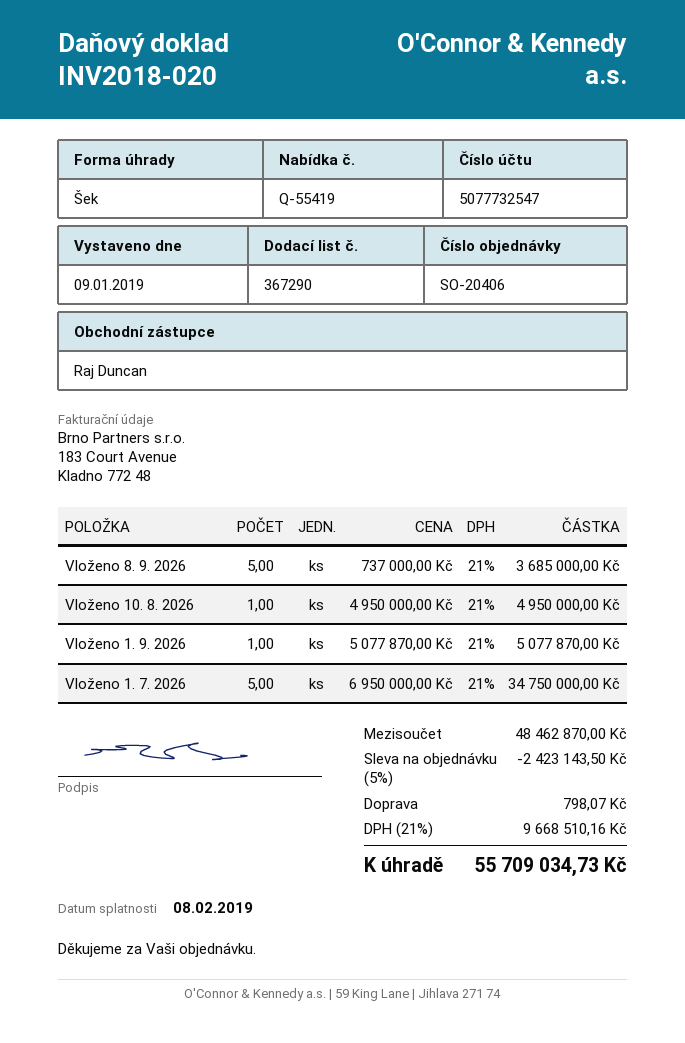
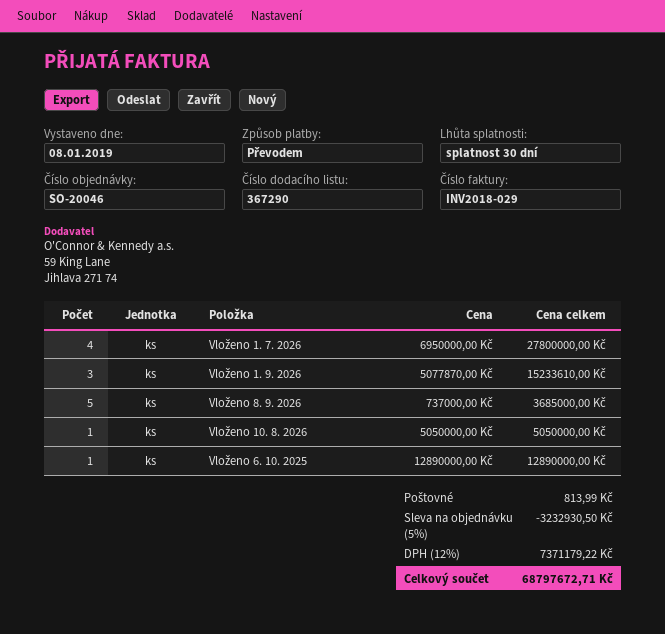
order number: SO-20406 -> SO-20046
invoice number: INV2018-020 -> INV2018-029
invoice date: 2019-01-09 -> 2019-01-08
payment method: cheque -> bank transfer
Vloženo 10. 8. 2026: 1 x 4950000.00 = 4950000.00 -> 1 x 5050000.00 = 5050000.00
Vloženo 1. 9. 2026: 1 x 5077870.00 = 5077870.00 -> 3 x 5077870.00 = 15233610.00
Vloženo 1. 7. 2026: 5 x 6950000.00 = 34750000.00 -> 4 x 6950000.00 = 27800000.00
Vloženo 6. 10. 2025: none -> 1 x 12890000.00 = 12890000.00
discount: 5% = 2423143.50 -> 5% = 3232930.50
shipping: 798.07 -> 813.99
tax: 21% = 9668510.16 -> 12% = 7371179.22
total: 55709034.73 -> 68797672.71

